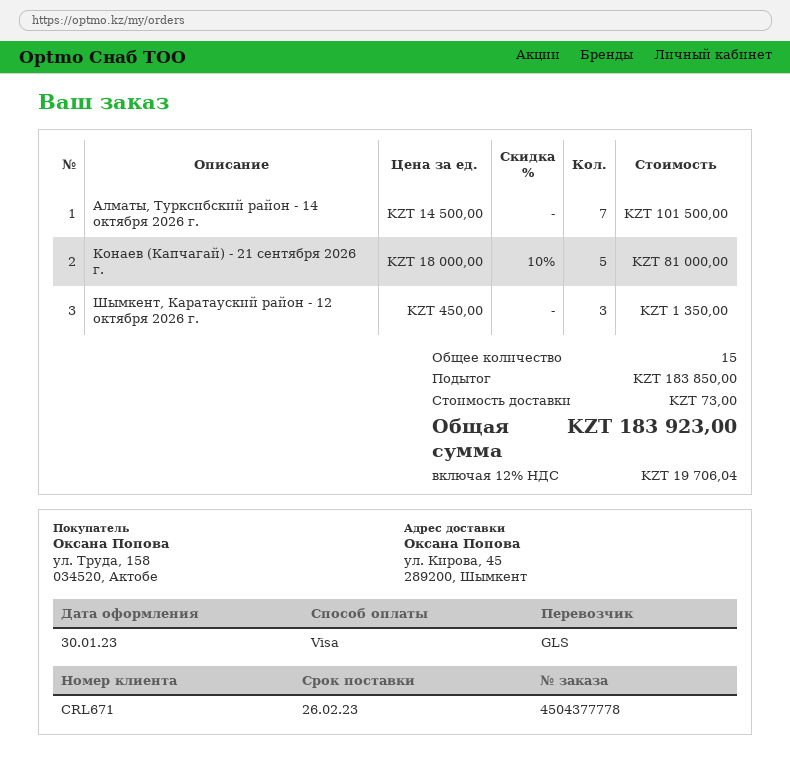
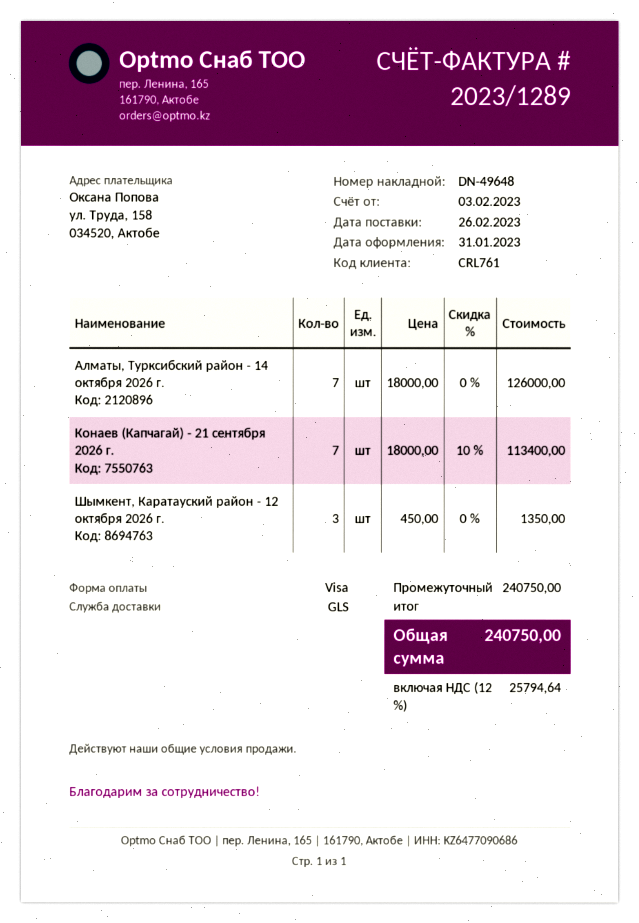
order date: 2023-01-30 -> 2023-01-31
customer number: CRL671 -> CRL761
Алматы, Турксибский район - 14 октября 2026 г.: 7 x 14500.00 = 101500.00 -> 7 x 18000.00 = 126000.00
Конаев (Капчагай) - 21 сентября 2026 г.: 5 x 18000.00 - 10% = 81000.00 -> 7 x 18000.00 - 10% = 113400.00
subtotal: 183850.00 -> 240750.00
shipping: 73.00 -> none
tax: 12% = 19706.04 -> 12% = 25794.64
total: 183923.00 -> 240750.00

